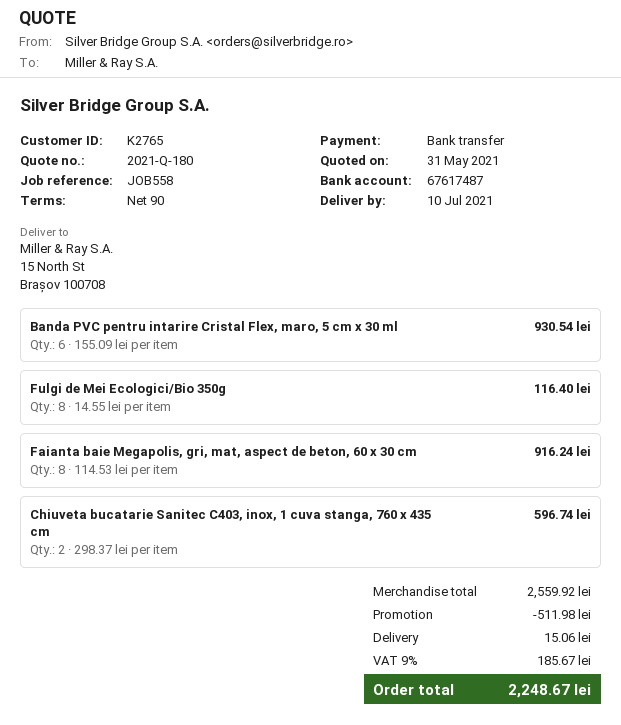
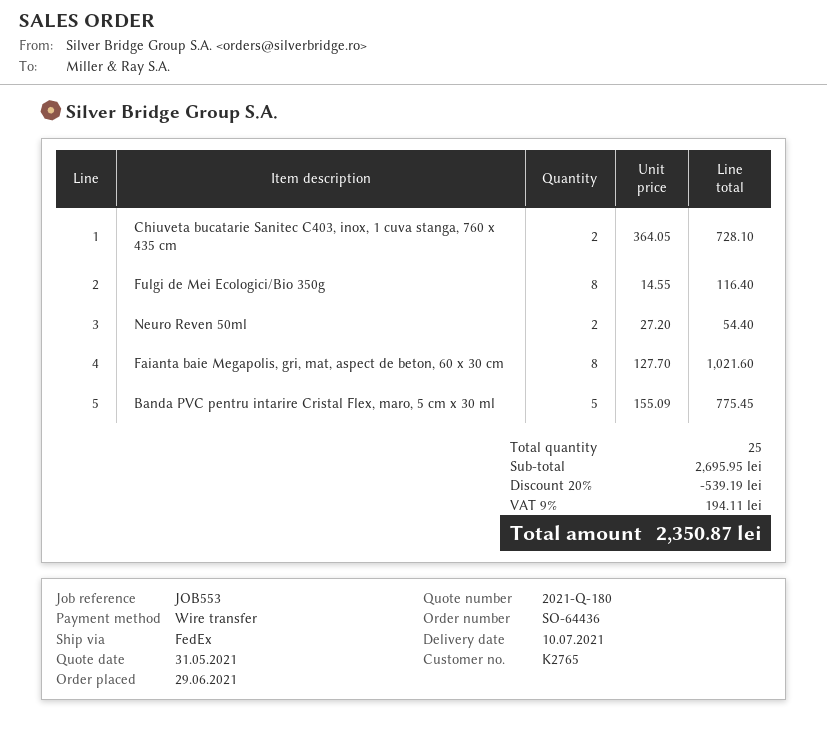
reference: JOB558 -> JOB553
Banda PVC pentru intarire Cristal Flex, maro, 5 cm x 30 ml: 6 x 155.09 = 930.54 -> 5 x 155.09 = 775.45
Faianta baie Megapolis, gri, mat, aspect de beton, 60 x 30 cm: 8 x 114.53 = 916.24 -> 8 x 127.70 = 1021.60
Chiuveta bucatarie Sanitec C403, inox, 1 cuva stanga, 760 x 435 cm: 2 x 298.37 = 596.74 -> 2 x 364.05 = 728.10
Neuro Reven 50ml: none -> 2 x 27.20 = 54.40
subtotal: 2559.92 -> 2695.95
discount: 511.98 -> 539.19
shipping: 15.06 -> none
tax: 9% = 185.67 -> 9% = 194.11
total: 2248.67 -> 2350.87

